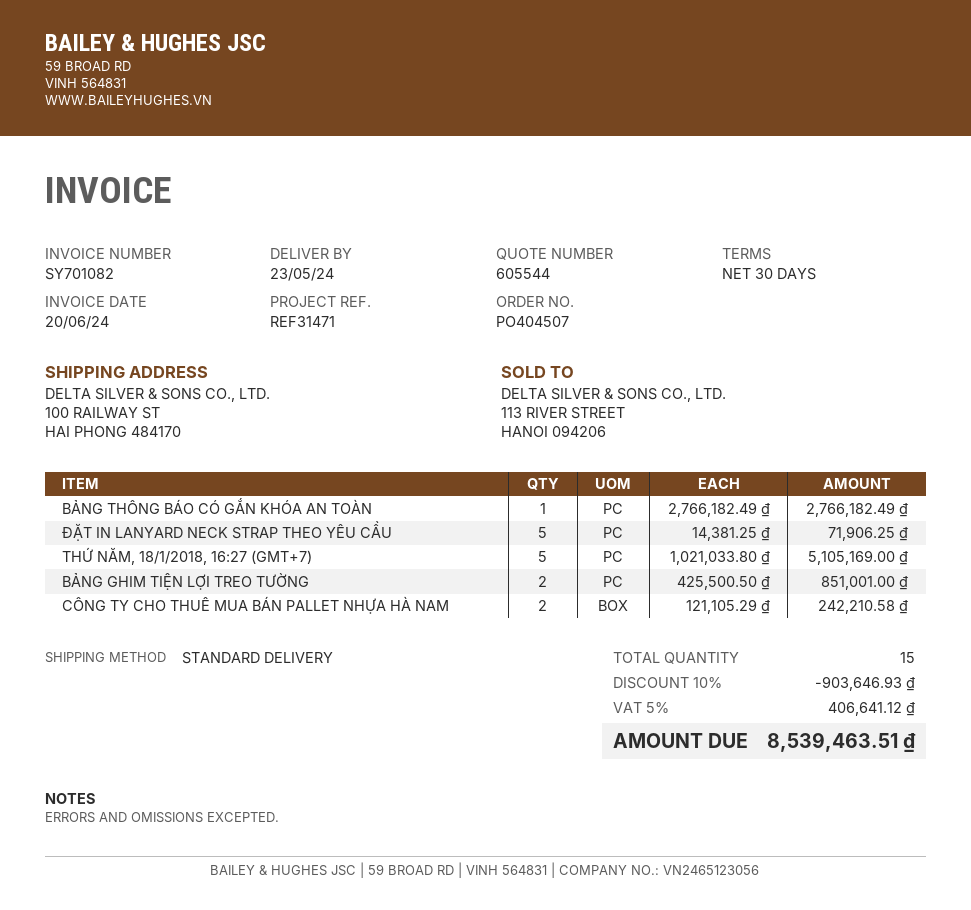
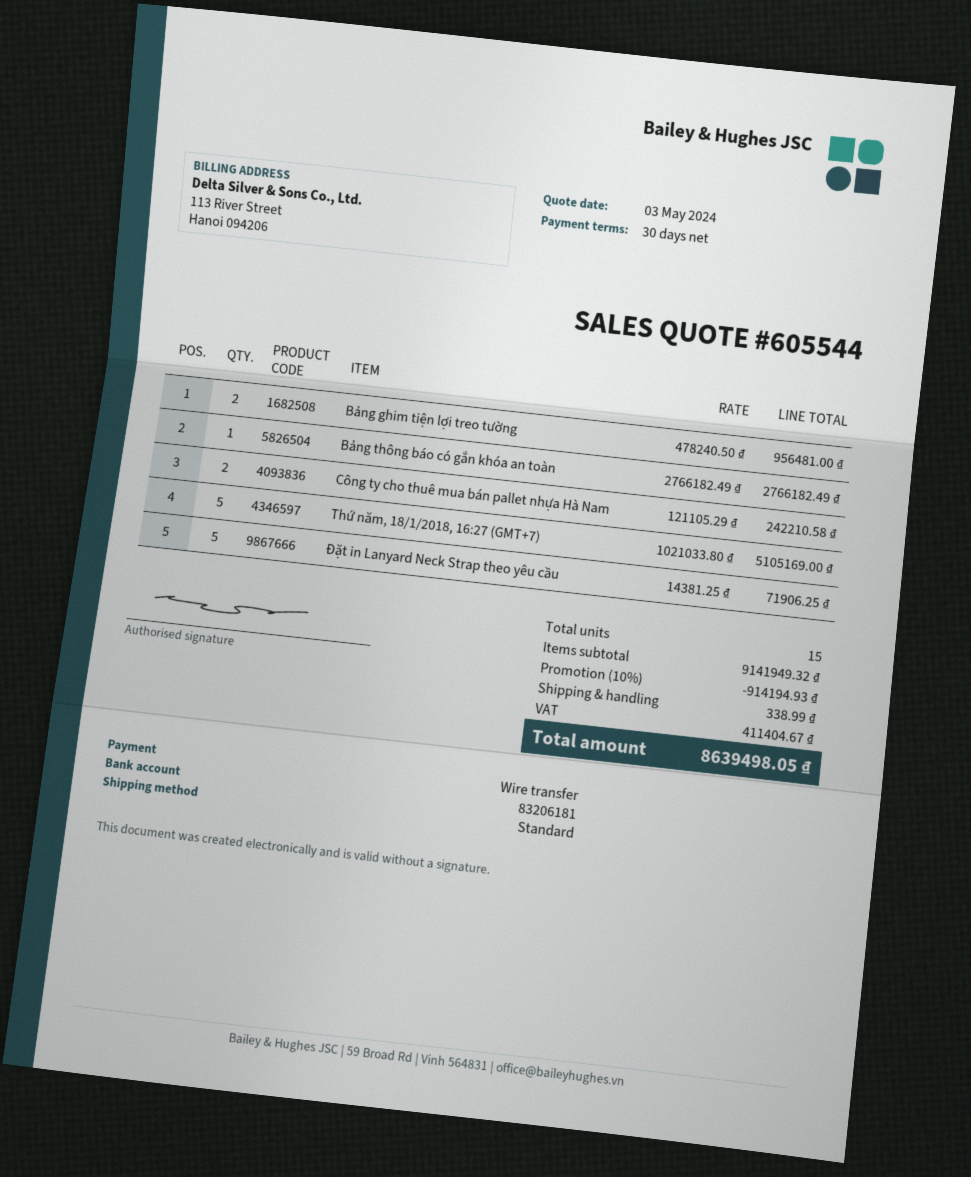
BẢNG GHIM TIỆN LỢI TREO TƯỜNG: 2 x 425500.50 = 851001.00 -> 2 x 478240.50 = 956481.00
discount: 10% = 903646.93 -> 10% = 914194.93
shipping: none -> 338.99
tax: 406641.12 -> 411404.67
total: 8539463.51 -> 8639498.05

